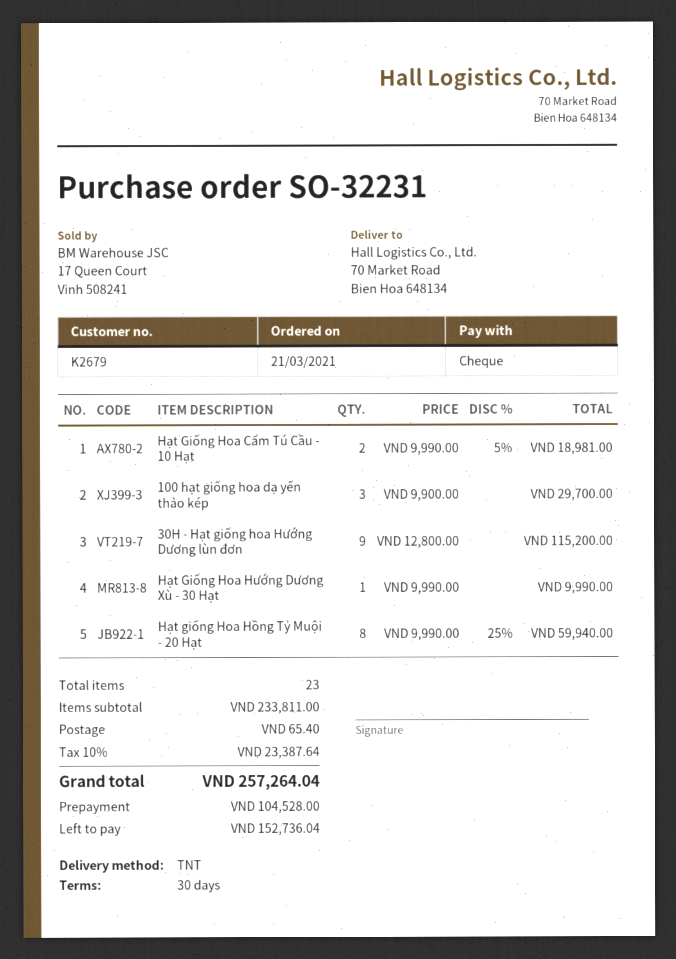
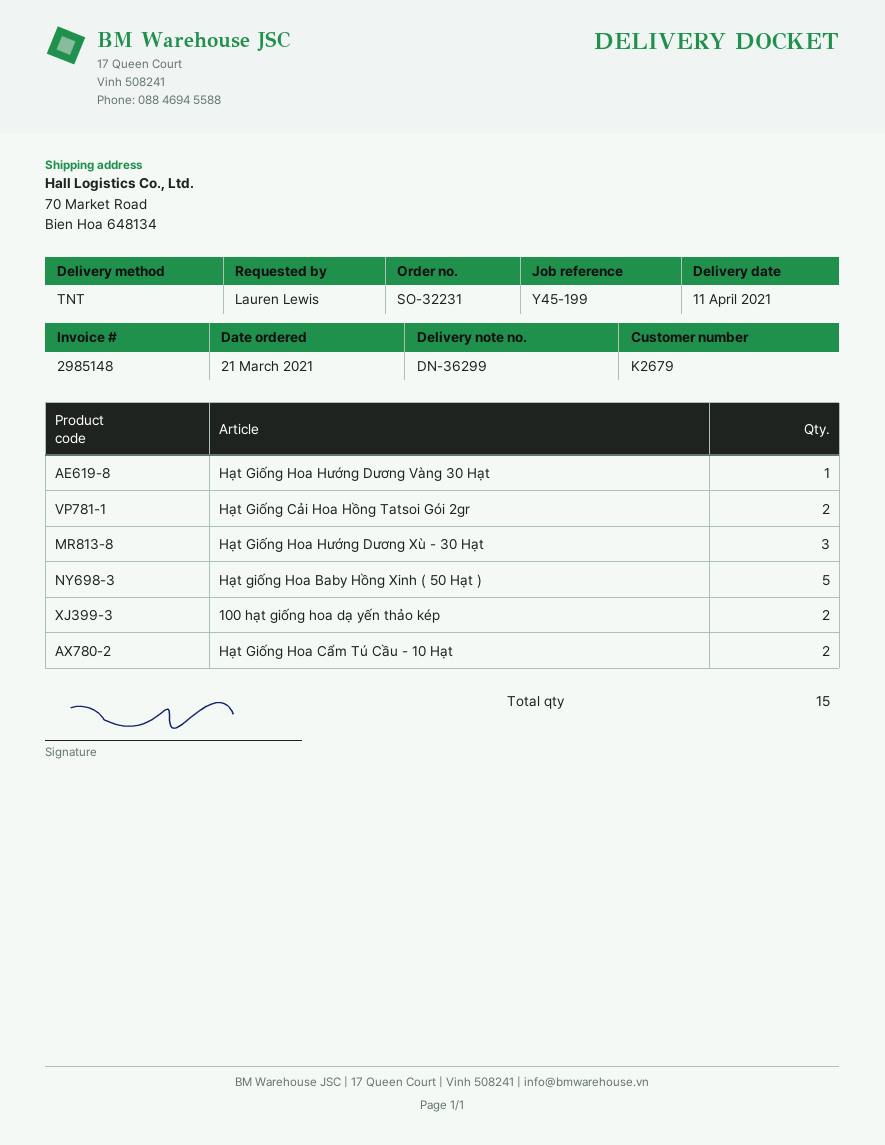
100 hạt giống hoa dạ yến thảo kép: 3 -> 2
30H - Hạt giống hoa Hướng Dương lùn đơn: 9 -> none
Hạt Giống Hoa Hướng Dương Xù - 30 Hạt: 1 -> 3
Hạt giống Hoa Hồng Tỷ Muội - 20 Hạt: 8 -> none
Hạt Giống Hoa Hướng Dương Vàng 30 Hạt: none -> 1
Hạt Giống Cải Hoa Hồng Tatsoi Gói 2gr: none -> 2
Hạt giống Hoa Baby Hồng Xinh ( 50 Hạt ): none -> 5
total quantity: 23 -> 15

